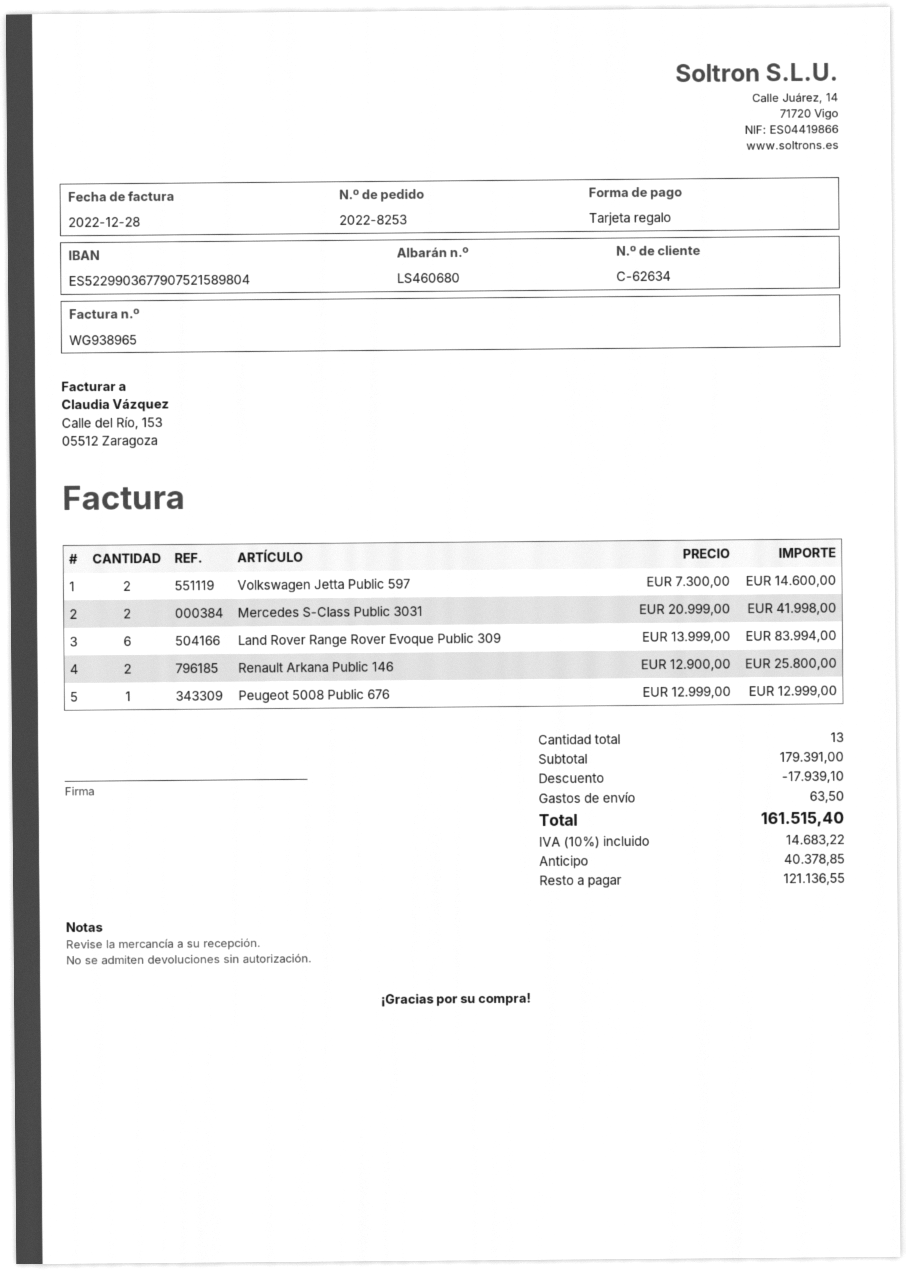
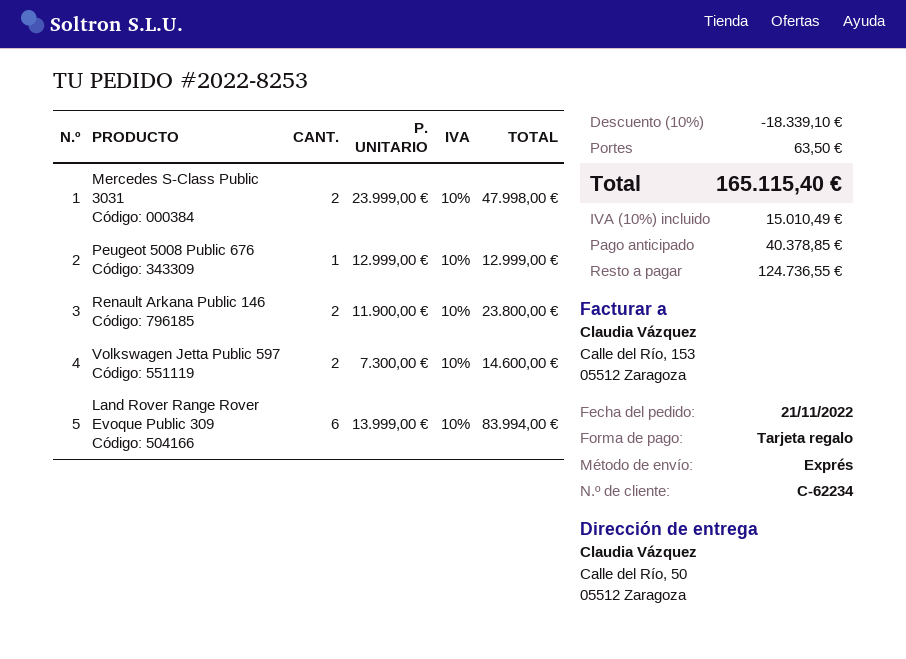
customer number: C-62634 -> C-62234
Mercedes S-Class Public 3031: 2 x 20999.00 = 41998.00 -> 2 x 23999.00 = 47998.00
Renault Arkana Public 146: 2 x 12900.00 = 25800.00 -> 2 x 11900.00 = 23800.00
discount: 17939.10 -> 18339.10
tax: 10% = 14683.22 -> 10% = 15010.49
total: 161515.40 -> 165115.40
balance: 121136.55 -> 124736.55

